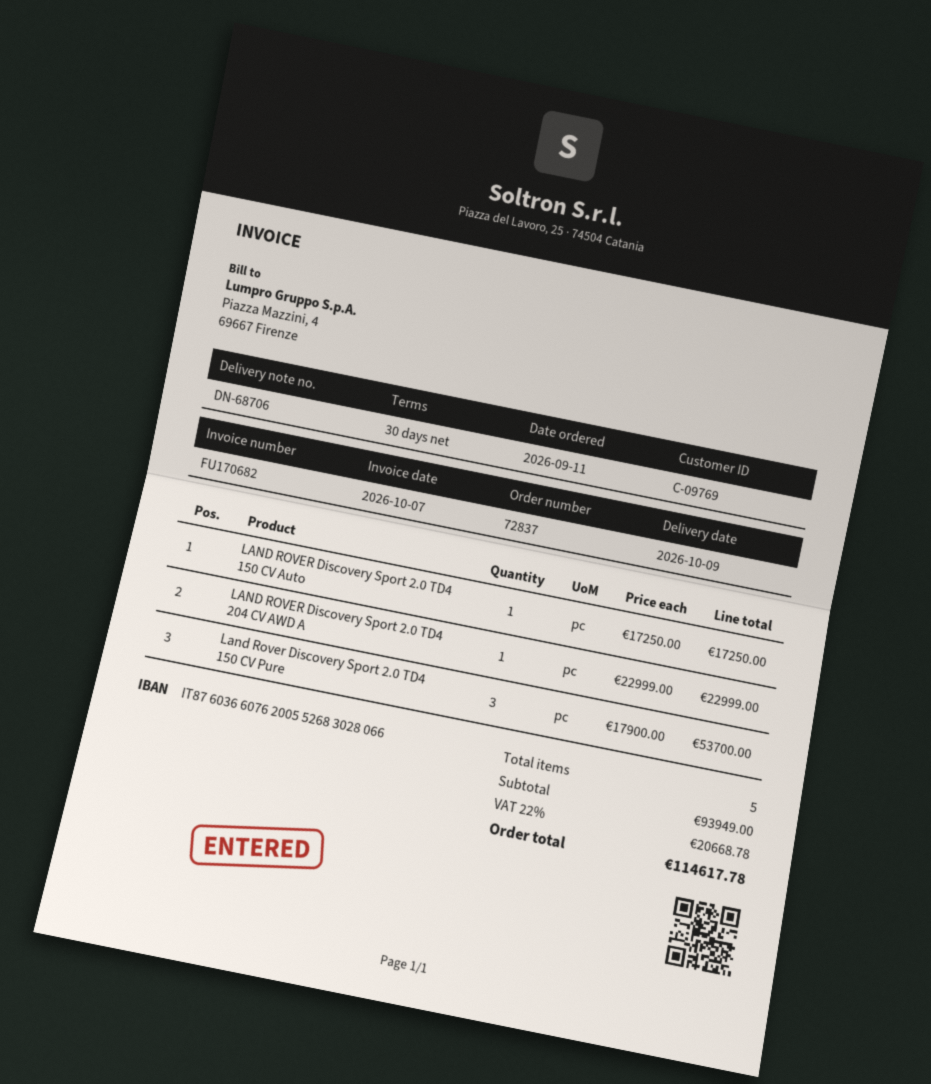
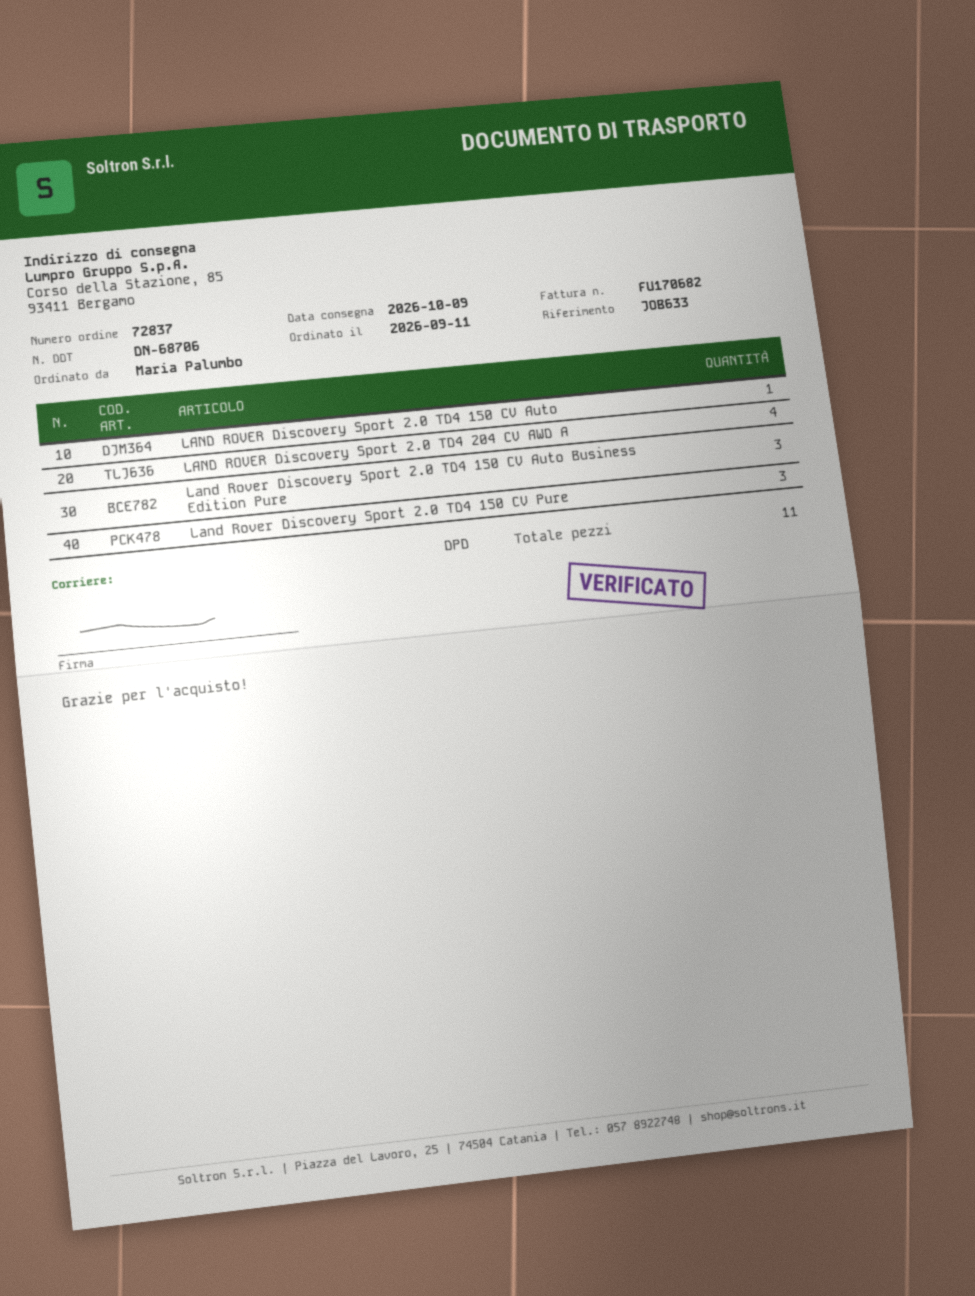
LAND ROVER Discovery Sport 2.0 TD4 204 CV AWD A: 1 -> 4
Land Rover Discovery Sport 2.0 TD4 150 CV Auto Business Edition Pure: none -> 3
total quantity: 5 -> 11

